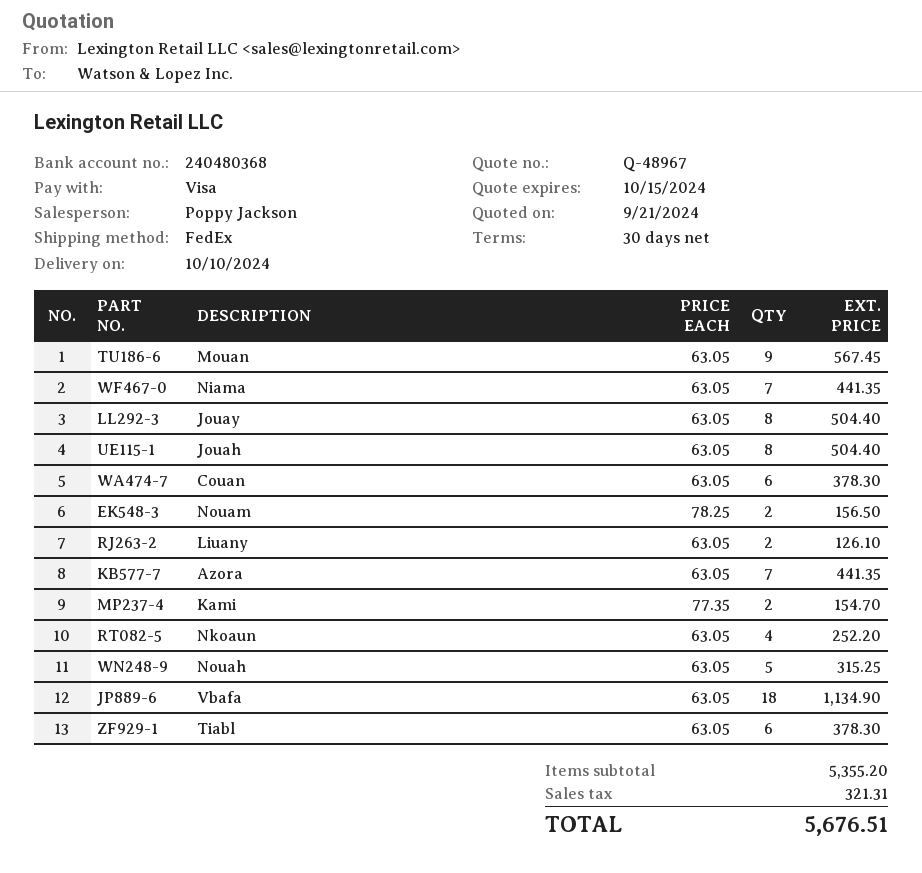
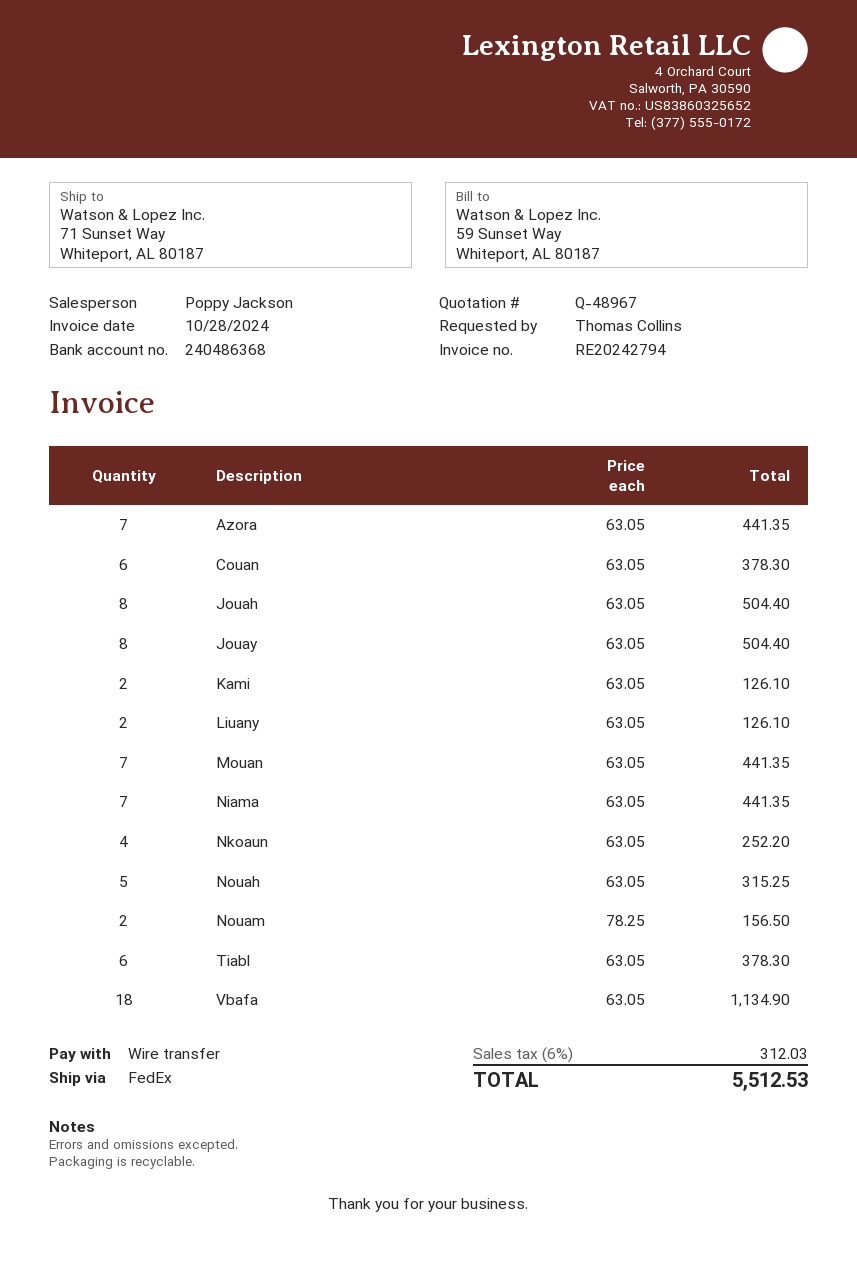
payment method: Visa -> bank transfer
bank account: 240480368 -> 240486368
Mouan: 9 x 63.05 = 567.45 -> 7 x 63.05 = 441.35
Kami: 2 x 77.35 = 154.70 -> 2 x 63.05 = 126.10
tax: 321.31 -> 312.03
total: 5676.51 -> 5512.53

